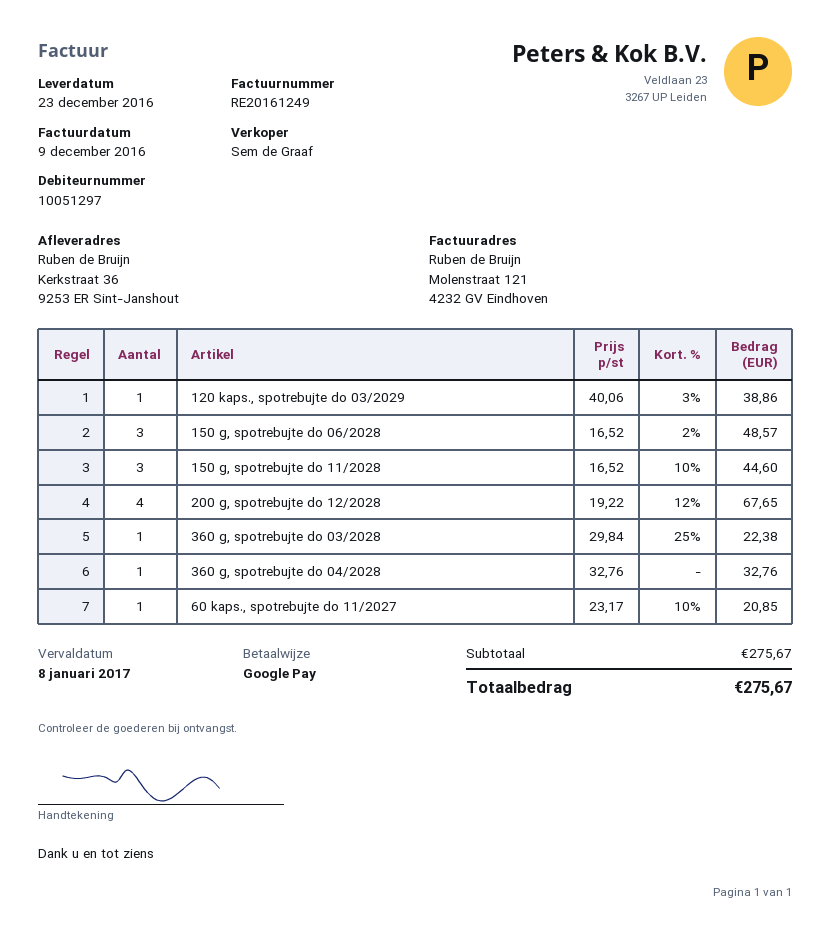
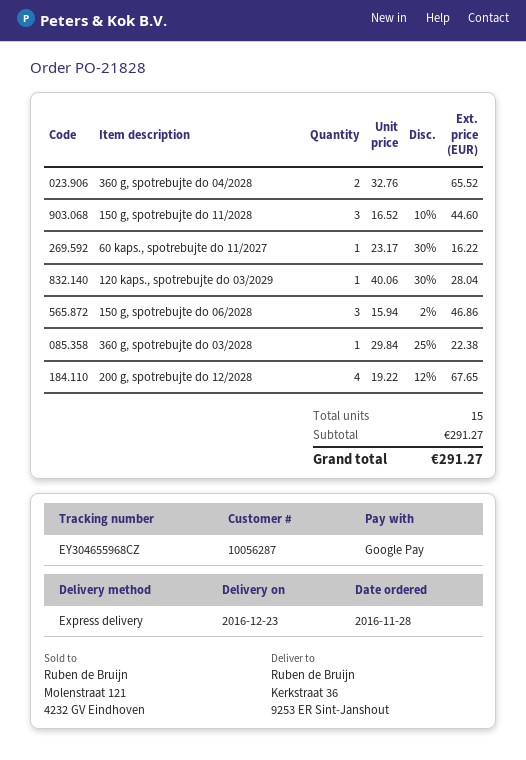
customer number: 10051297 -> 10056287
120 kaps., spotrebujte do 03/2029: 1 x 40.06 - 3% = 38.86 -> 1 x 40.06 - 30% = 28.04
150 g, spotrebujte do 06/2028: 3 x 16.52 - 2% = 48.57 -> 3 x 15.94 - 2% = 46.86
360 g, spotrebujte do 04/2028: 1 x 32.76 = 32.76 -> 2 x 32.76 = 65.52
60 kaps., spotrebujte do 11/2027: 1 x 23.17 - 10% = 20.85 -> 1 x 23.17 - 30% = 16.22
subtotal: 275.67 -> 291.27
total: 275.67 -> 291.27

